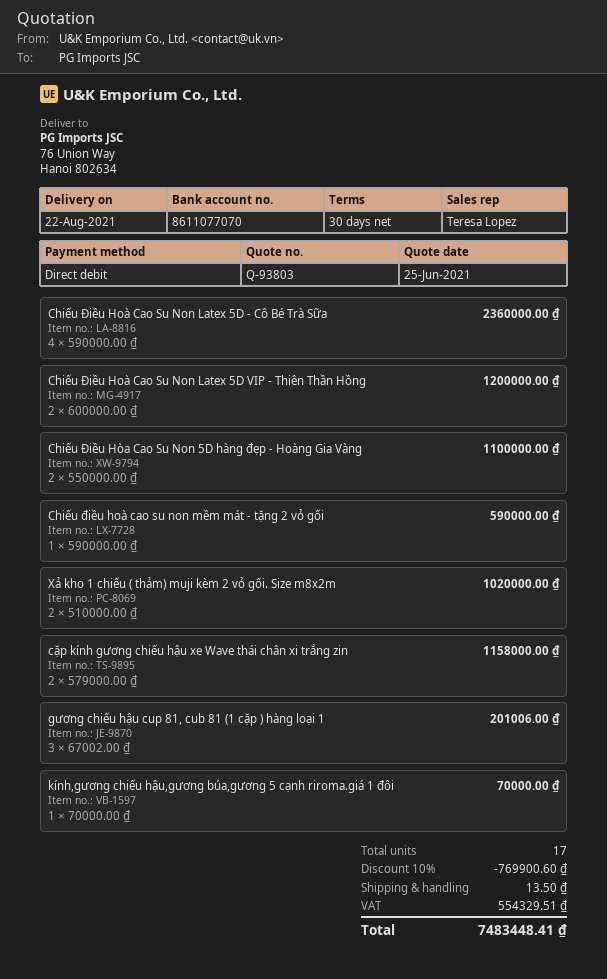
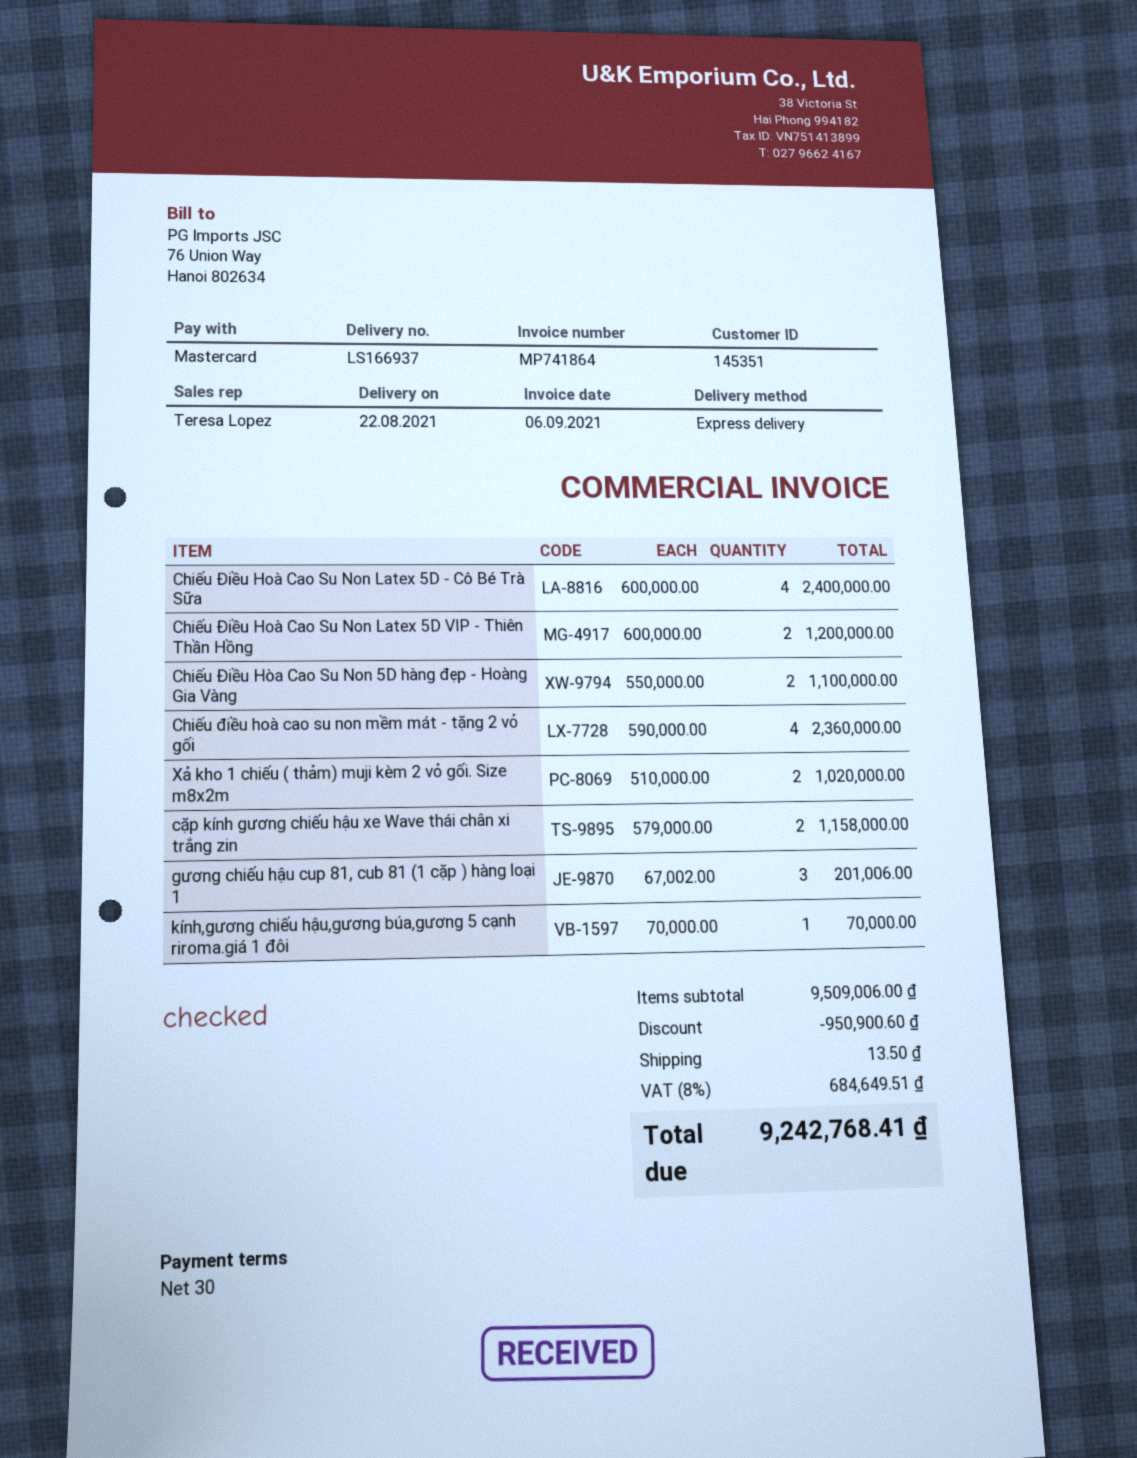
payment method: direct debit -> Mastercard
Chiếu Điều Hoà Cao Su Non Latex 5D - Cô Bé Trà Sữa: 4 x 590000.00 = 2360000.00 -> 4 x 600000.00 = 2400000.00
Chiếu điều hoà cao su non mềm mát - tặng 2 vỏ gối: 1 x 590000.00 = 590000.00 -> 4 x 590000.00 = 2360000.00
discount: 769900.60 -> 950900.60
tax: 554329.51 -> 684649.51
total: 7483448.41 -> 9242768.41

